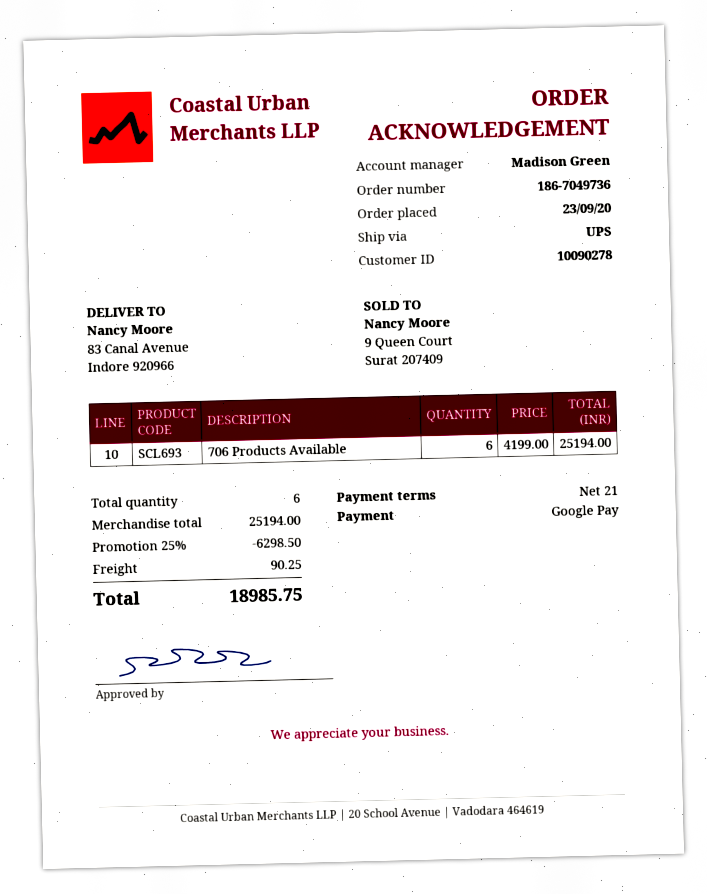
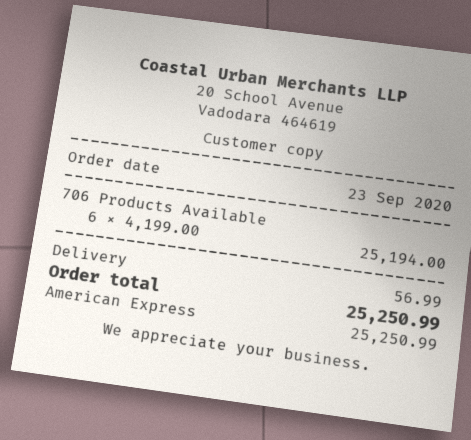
payment method: Google Pay -> American Express
discount: 25% = 6298.50 -> none
shipping: 90.25 -> 56.99
total: 18985.75 -> 25250.99

